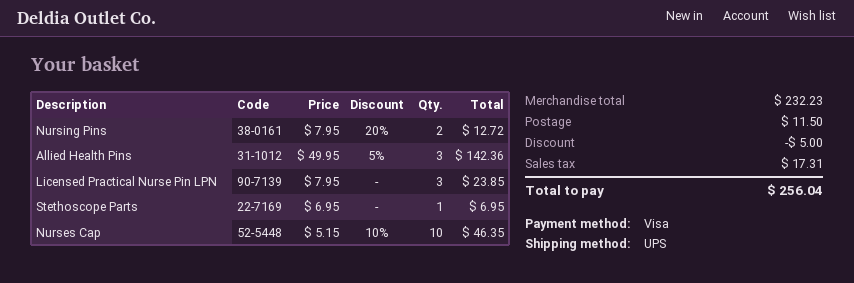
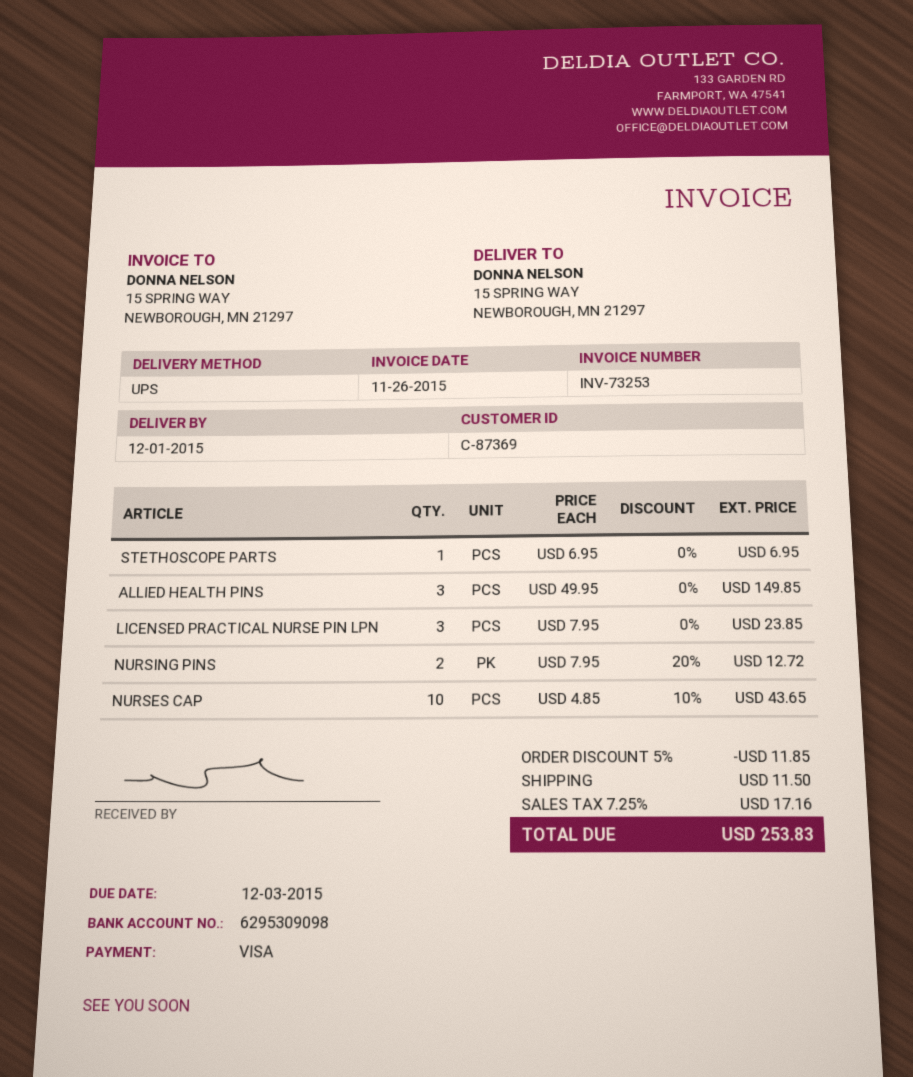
Allied Health Pins: 3 x 49.95 - 5% = 142.36 -> 3 x 49.95 = 149.85
Nurses Cap: 10 x 5.15 - 10% = 46.35 -> 10 x 4.85 - 10% = 43.65
discount: 5.00 -> 11.85
tax: 17.31 -> 17.16
total: 256.04 -> 253.83

